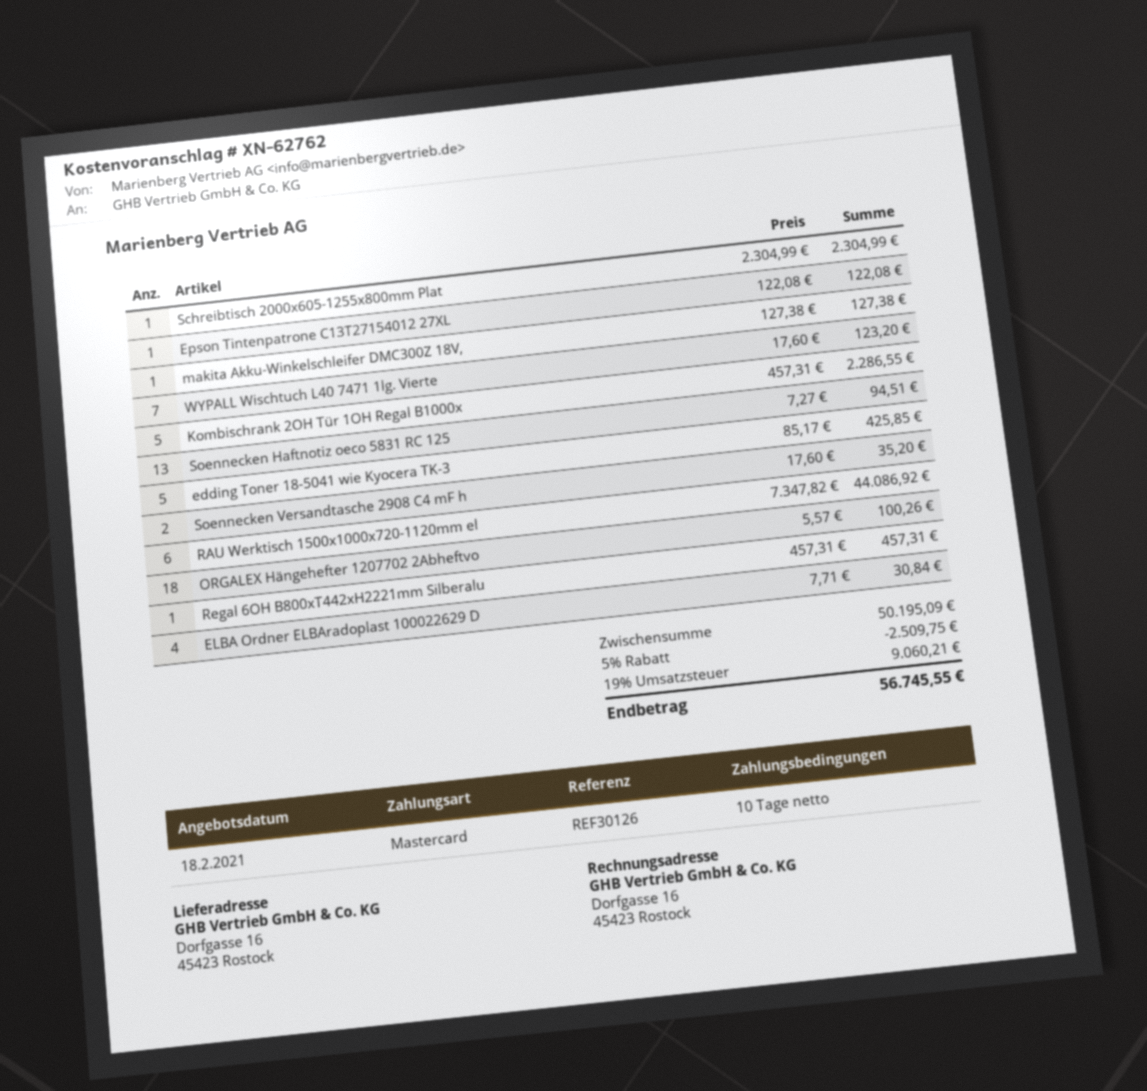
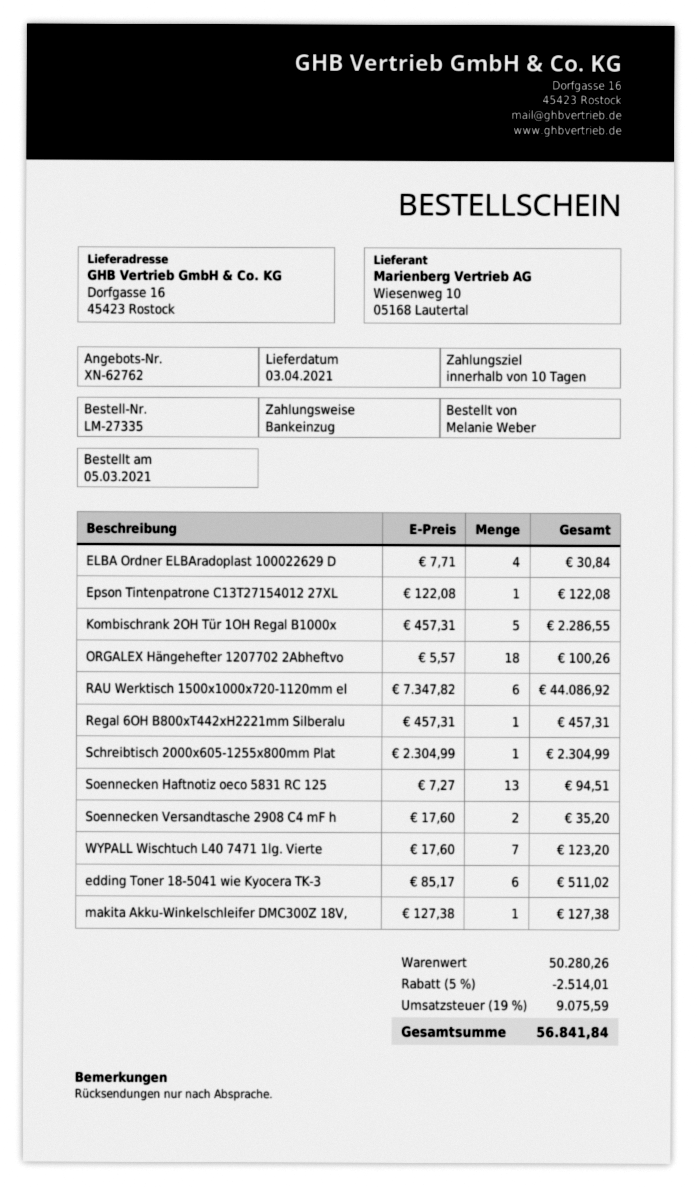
payment method: Mastercard -> direct debit
edding Toner 18-5041 wie Kyocera TK-3: 5 x 85.17 = 425.85 -> 6 x 85.17 = 511.02
subtotal: 50195.09 -> 50280.26
discount: 5% = 2509.75 -> 5% = 2514.01
tax: 19% = 9060.21 -> 19% = 9075.59
total: 56745.55 -> 56841.84

